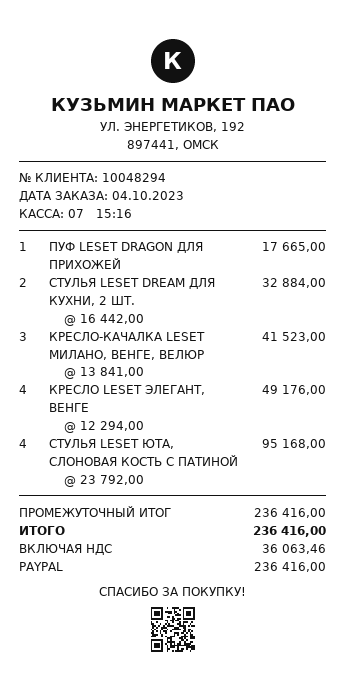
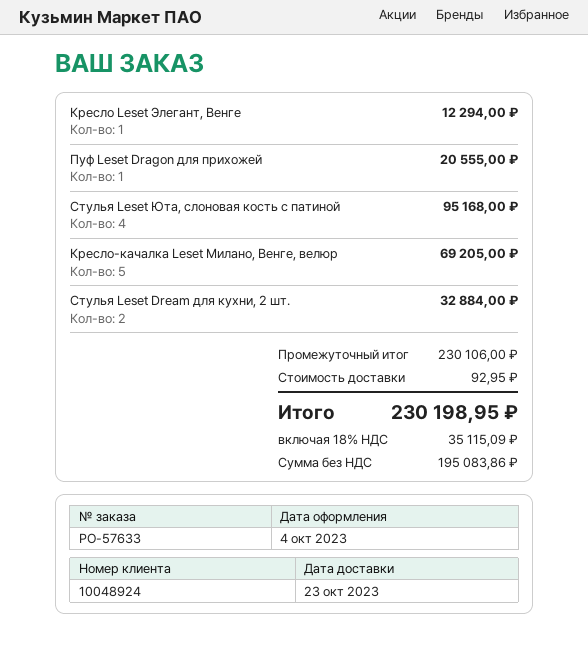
customer number: 10048294 -> 10048924
ПУФ LESET DRAGON ДЛЯ ПРИХОЖЕЙ: 1 for 17665.00 -> 1 for 20555.00
КРЕСЛО-КАЧАЛКА LESET МИЛАНО, ВЕНГЕ, ВЕЛЮР: 3 for 41523.00 -> 5 for 69205.00
КРЕСЛО LESET ЭЛЕГАНТ, ВЕНГЕ: 4 for 49176.00 -> 1 for 12294.00
subtotal: 236416.00 -> 230106.00
shipping: none -> 92.95
tax: 36063.46 -> 35115.09
total: 236416.00 -> 230198.95

